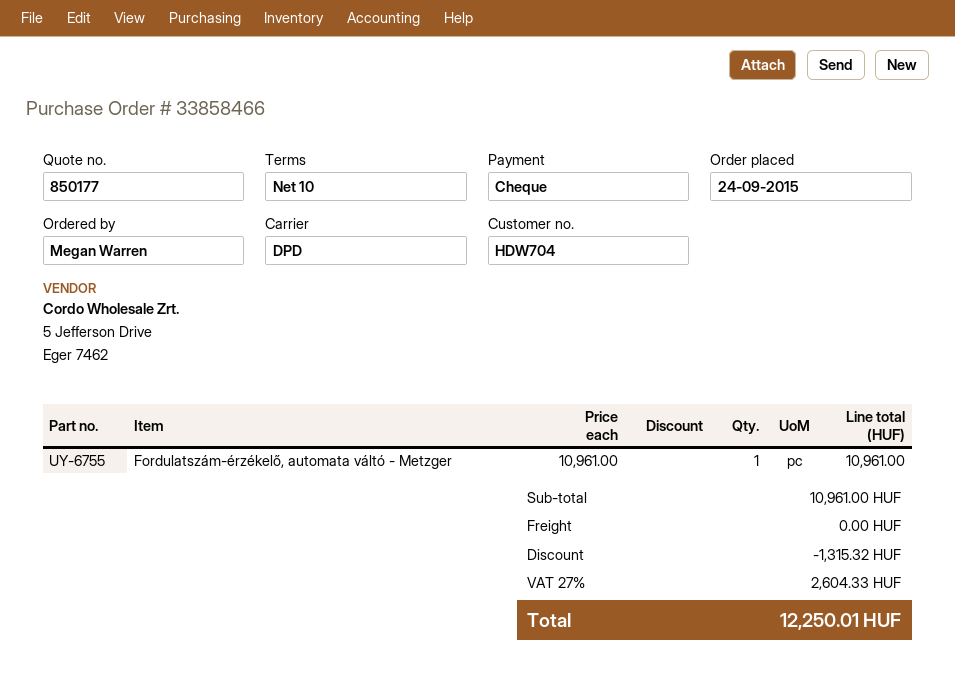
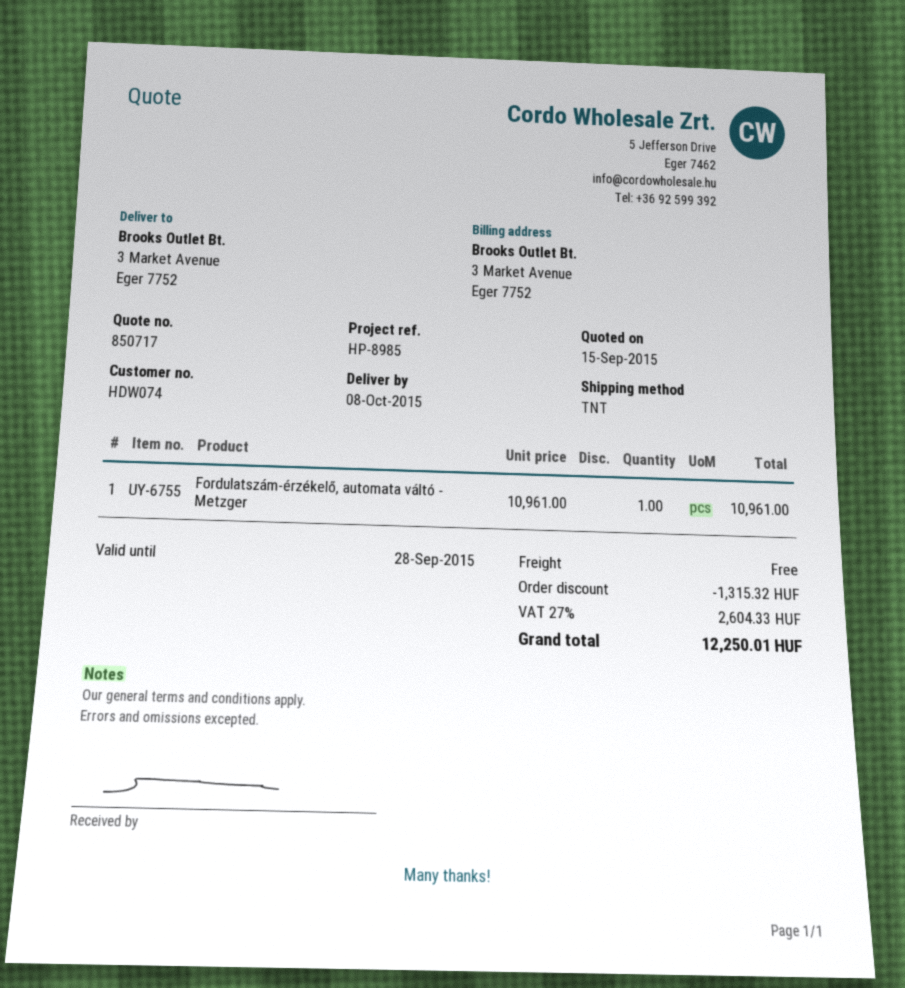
quote number: 850177 -> 850717
customer number: HDW704 -> HDW074
shipping method: DPD -> TNT

